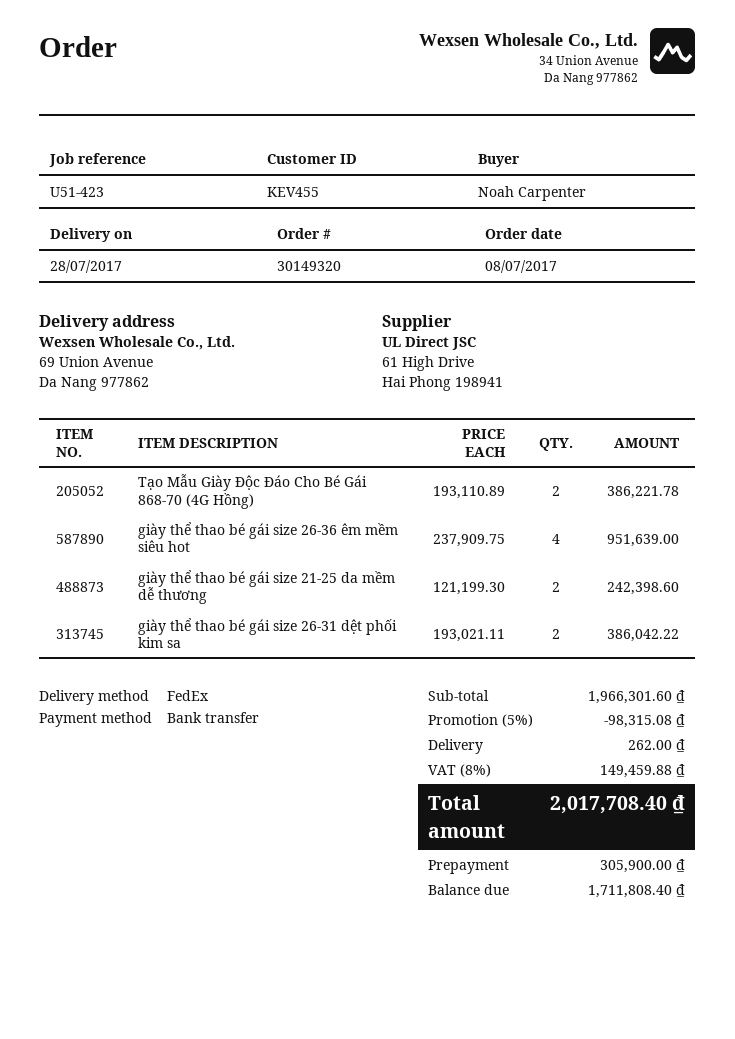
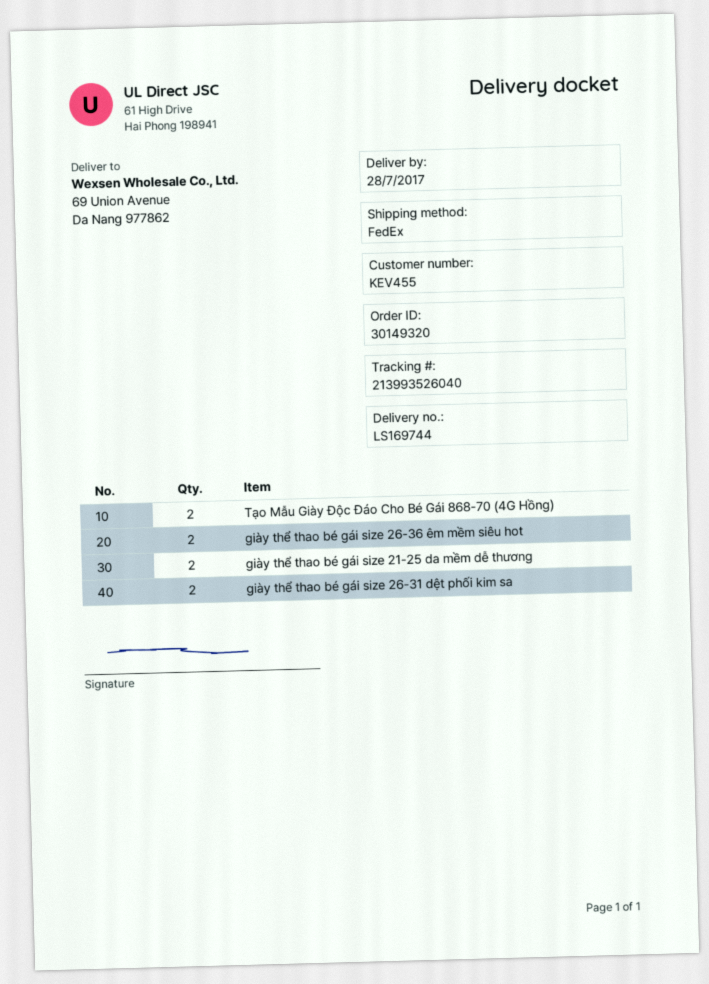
giày thể thao bé gái size 26-36 êm mềm siêu hot: 4 -> 2

